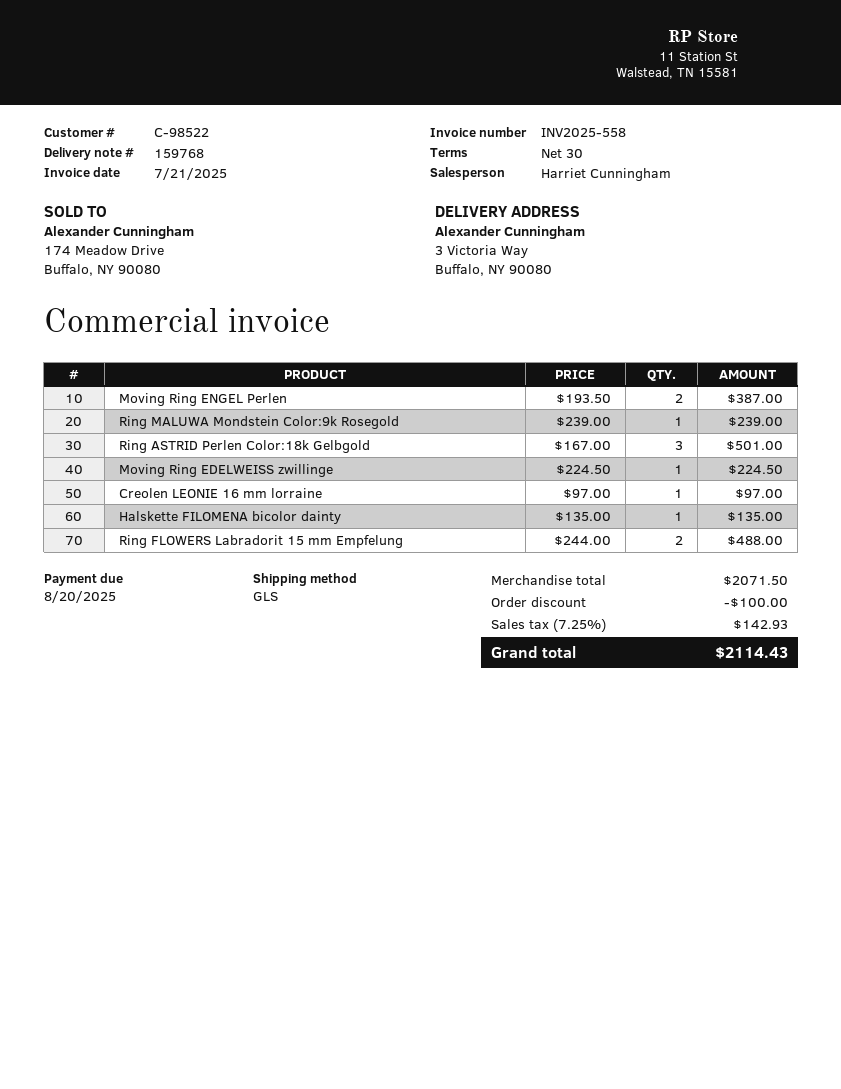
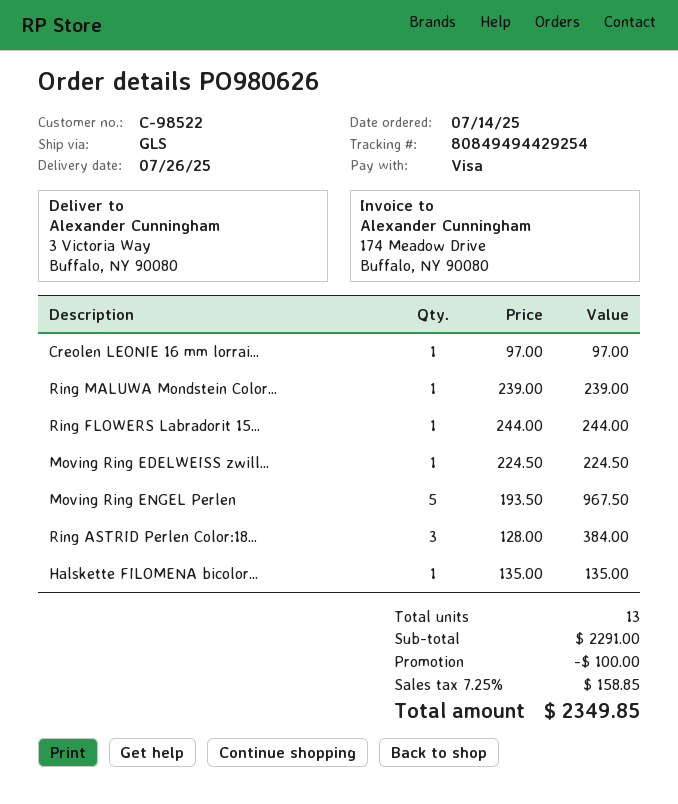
Moving Ring ENGEL Perlen: 2 x 193.50 = 387.00 -> 5 x 193.50 = 967.50
Ring ASTRID Perlen Color:18k Gelbgold: 3 x 167.00 = 501.00 -> 3 x 128.00 = 384.00
Ring FLOWERS Labradorit 15 mm Empfelung: 2 x 244.00 = 488.00 -> 1 x 244.00 = 244.00
subtotal: 2071.50 -> 2291.00
tax: 7.25% = 142.93 -> 7.25% = 158.85
total: 2114.43 -> 2349.85

